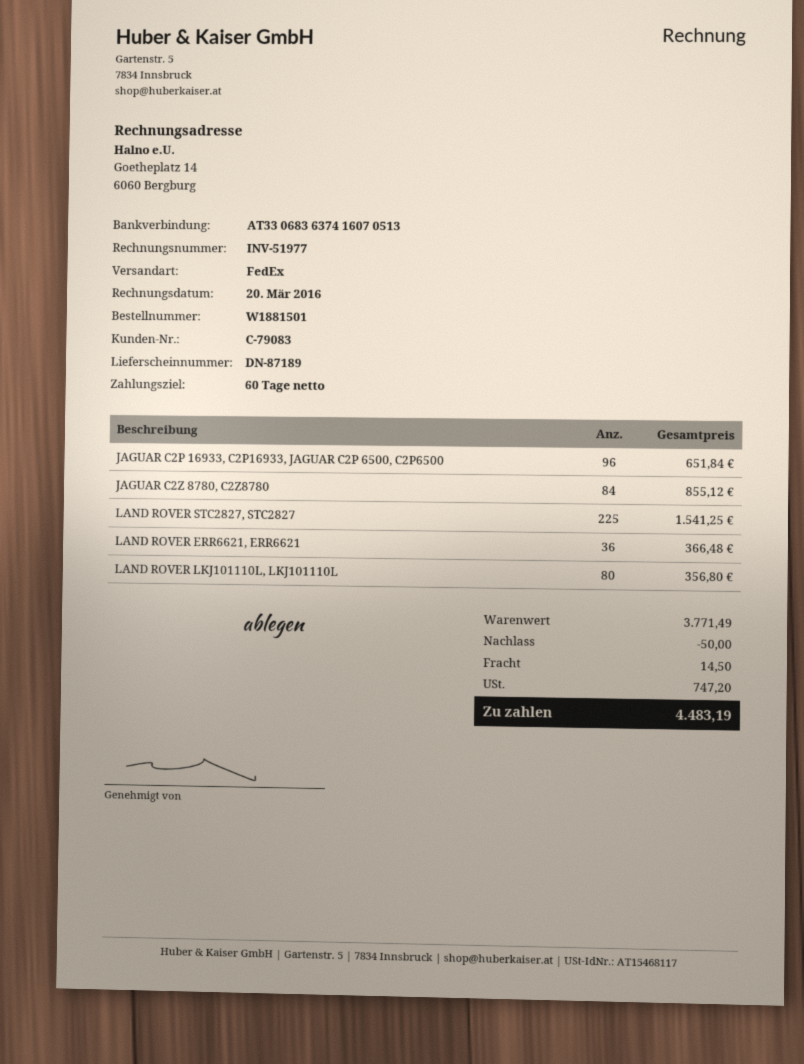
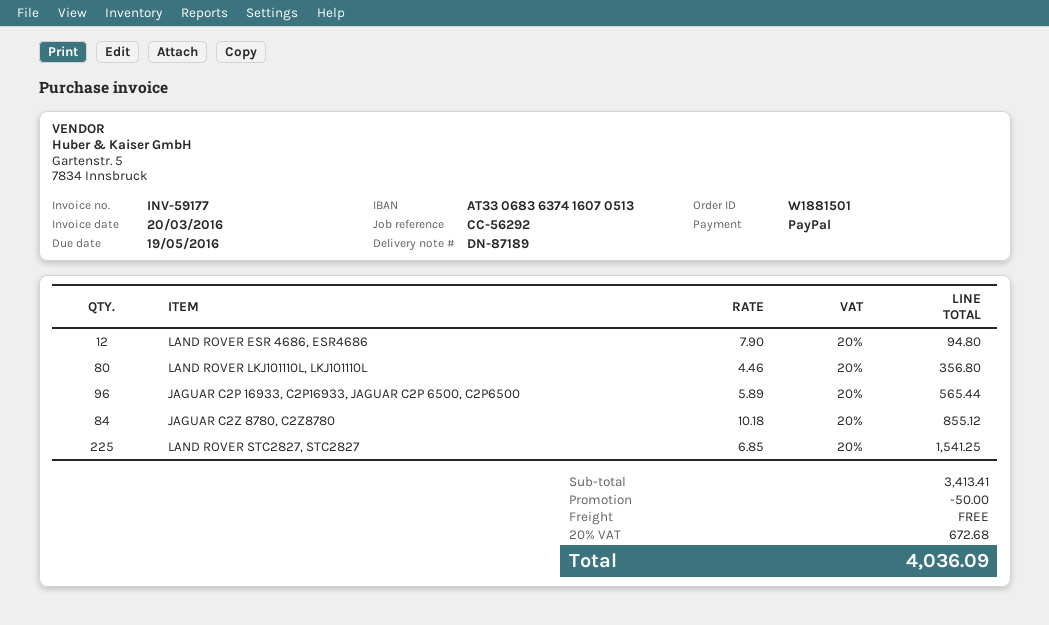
invoice number: INV-51977 -> INV-59177
JAGUAR C2P 16933, C2P16933, JAGUAR C2P 6500, C2P6500: 96 for 651.84 -> 96 for 565.44
LAND ROVER ERR6621, ERR6621: 36 for 366.48 -> none
LAND ROVER ESR 4686, ESR4686: none -> 12 for 94.80
subtotal: 3771.49 -> 3413.41
shipping: 14.50 -> 0.00
tax: 747.20 -> 672.68
total: 4483.19 -> 4036.09

